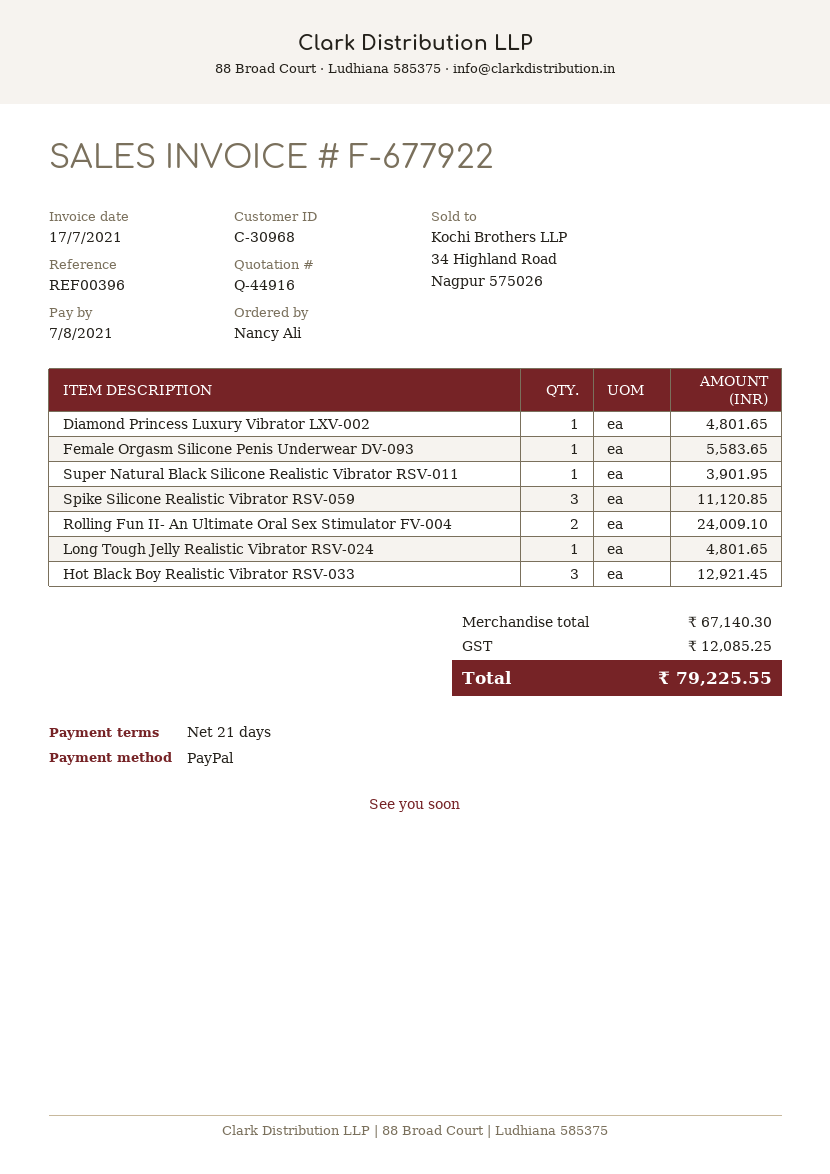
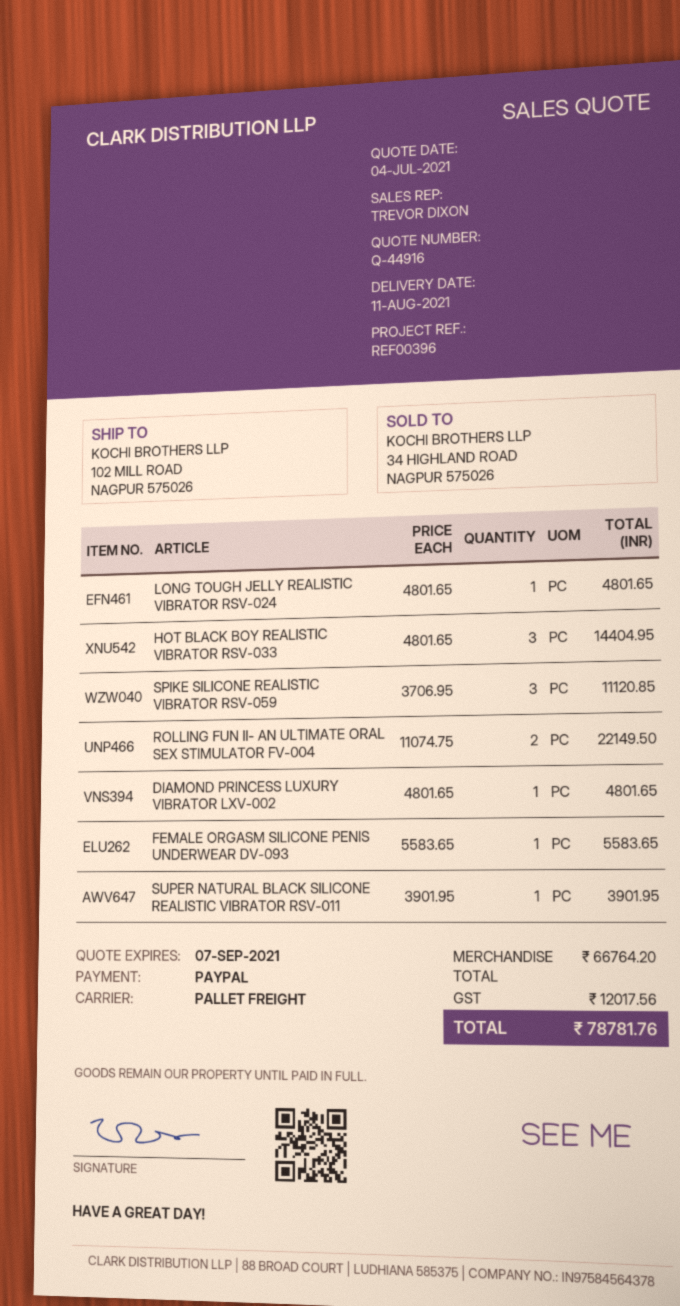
Rolling Fun II- An Ultimate Oral Sex Stimulator FV-004: 2 for 24009.10 -> 2 for 22149.50
Hot Black Boy Realistic Vibrator RSV-033: 3 for 12921.45 -> 3 for 14404.95
subtotal: 67140.30 -> 66764.20
tax: 12085.25 -> 12017.56
total: 79225.55 -> 78781.76

